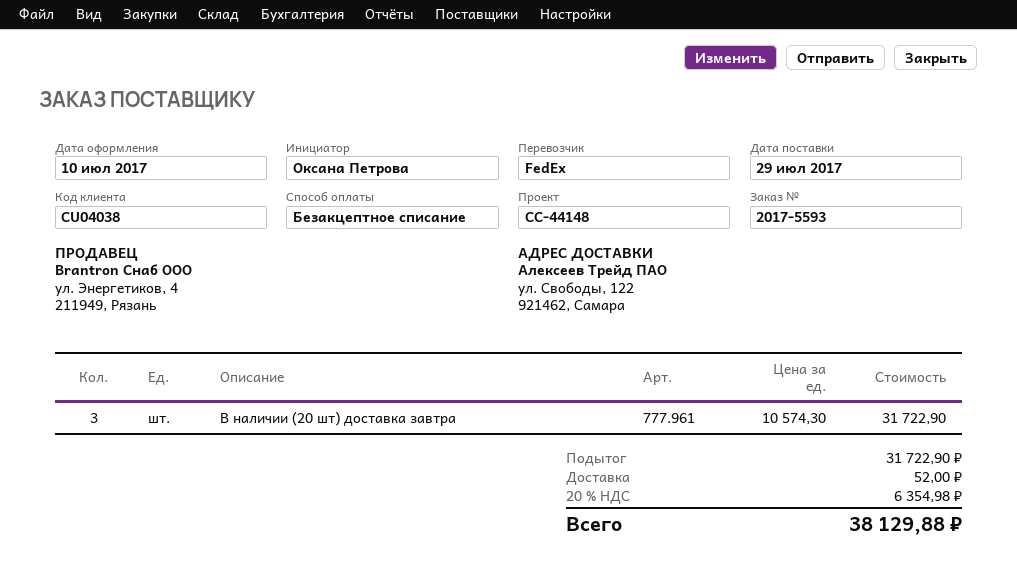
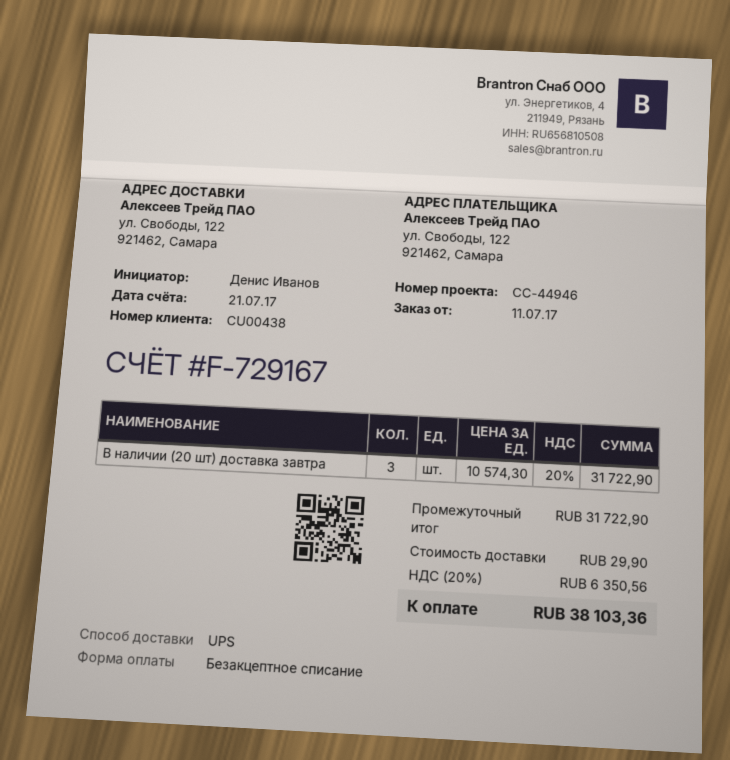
order date: 2017-07-10 -> 2017-07-11
customer number: CU04038 -> CU00438
reference: CC-44148 -> CC-44946
ordered by: Оксана Петрова -> Денис Иванов
shipping method: FedEx -> UPS
shipping: 52.00 -> 29.90
tax: 20% = 6354.98 -> 20% = 6350.56
total: 38129.88 -> 38103.36

